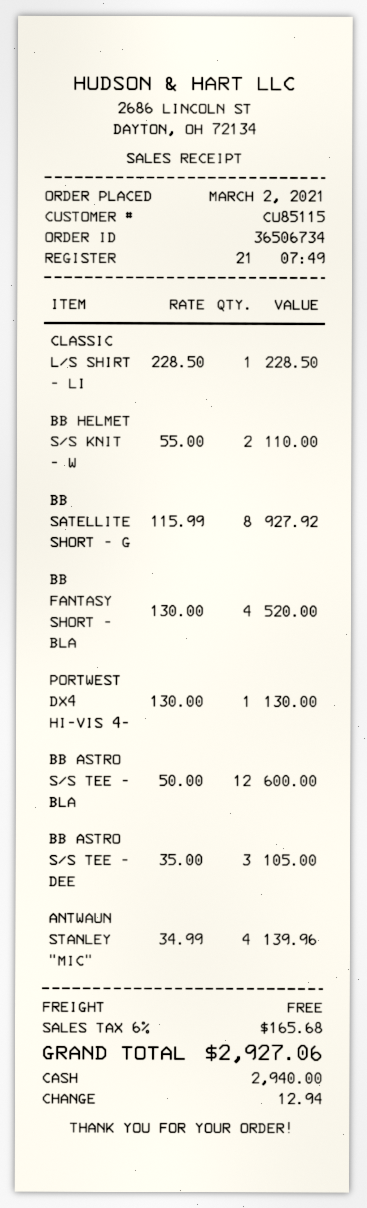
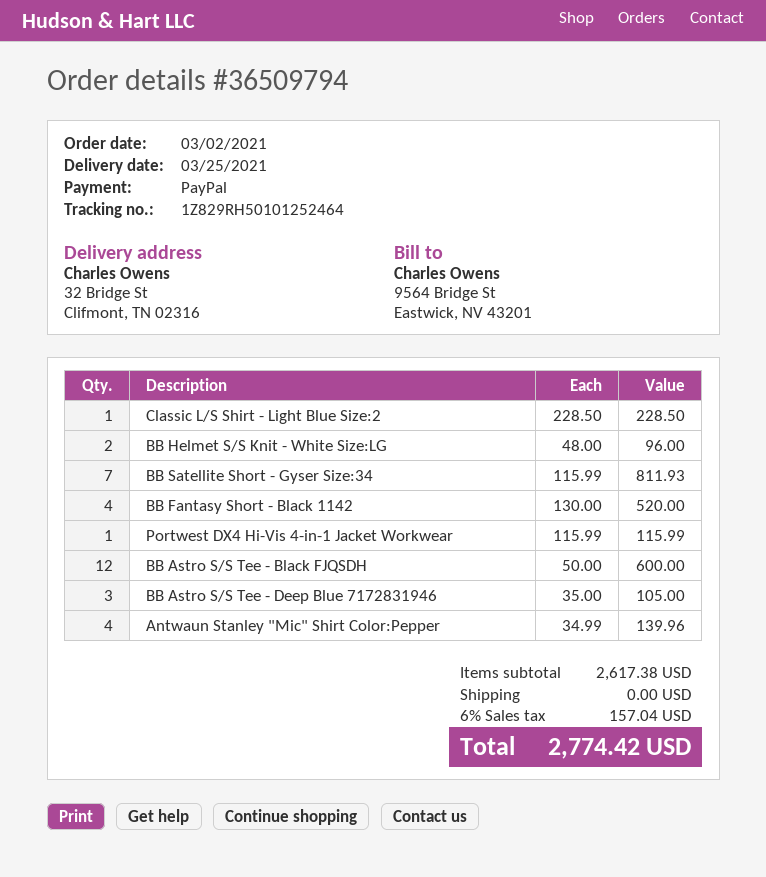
order number: 36506734 -> 36509794
payment method: cash -> PayPal
BB HELMET S/S KNIT - W: 2 x 55.00 = 110.00 -> 2 x 48.00 = 96.00
BB SATELLITE SHORT - G: 8 x 115.99 = 927.92 -> 7 x 115.99 = 811.93
PORTWEST DX4 HI-VIS 4-: 1 x 130.00 = 130.00 -> 1 x 115.99 = 115.99
tax: 6% = 165.68 -> 6% = 157.04
total: 2927.06 -> 2774.42

